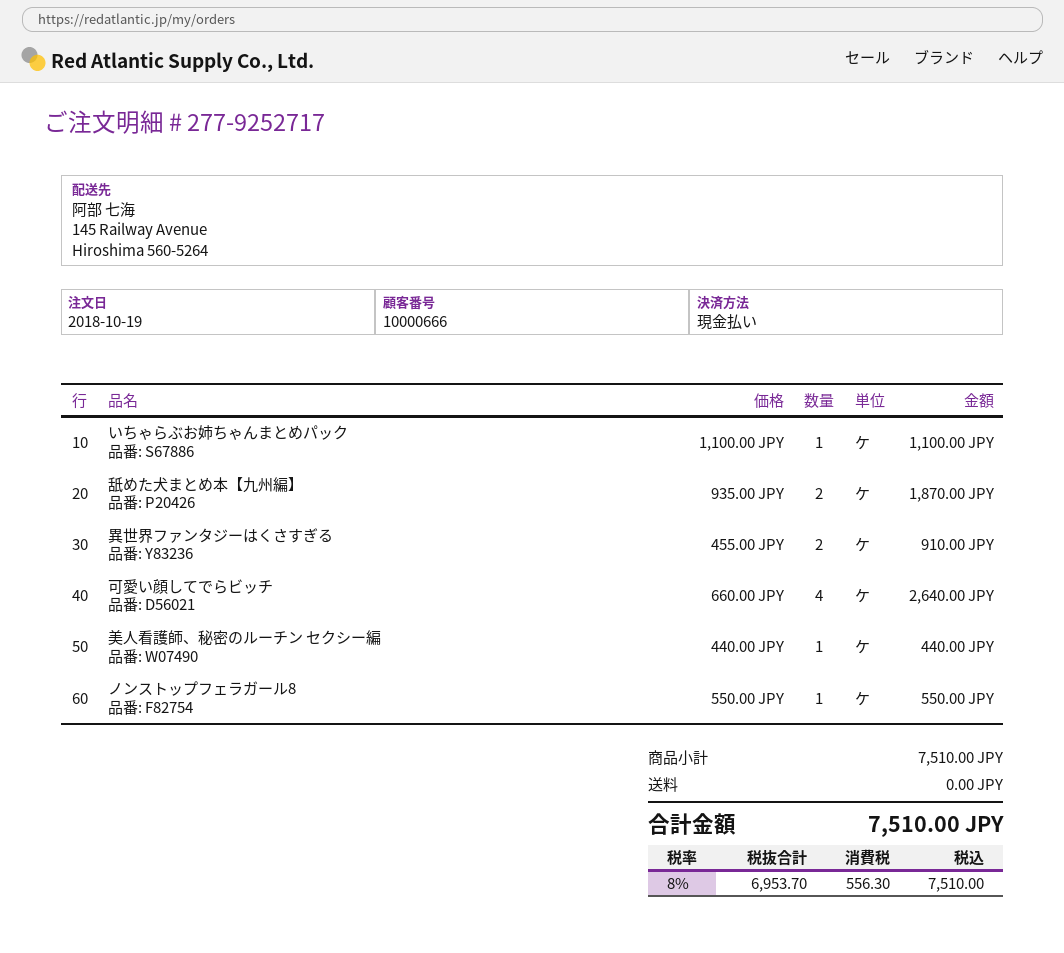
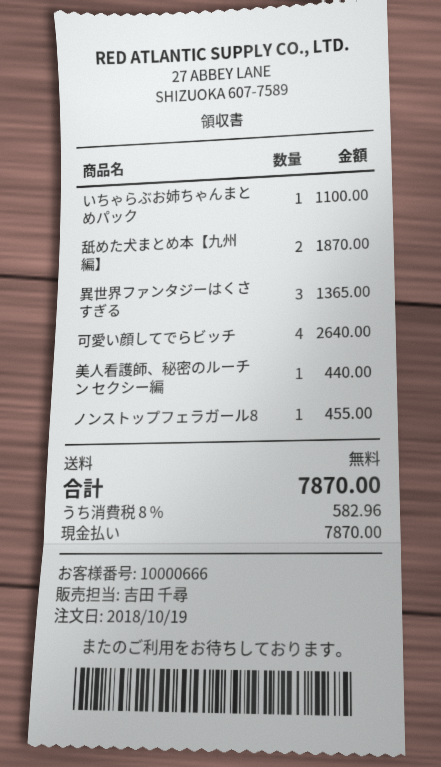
異世界ファンタジーはくさすぎる: 2 for 910.00 -> 3 for 1365.00
ノンストップフェラガール8: 1 for 550.00 -> 1 for 455.00
tax: 8% = 556.30 -> 8% = 582.96
total: 7510.00 -> 7870.00

